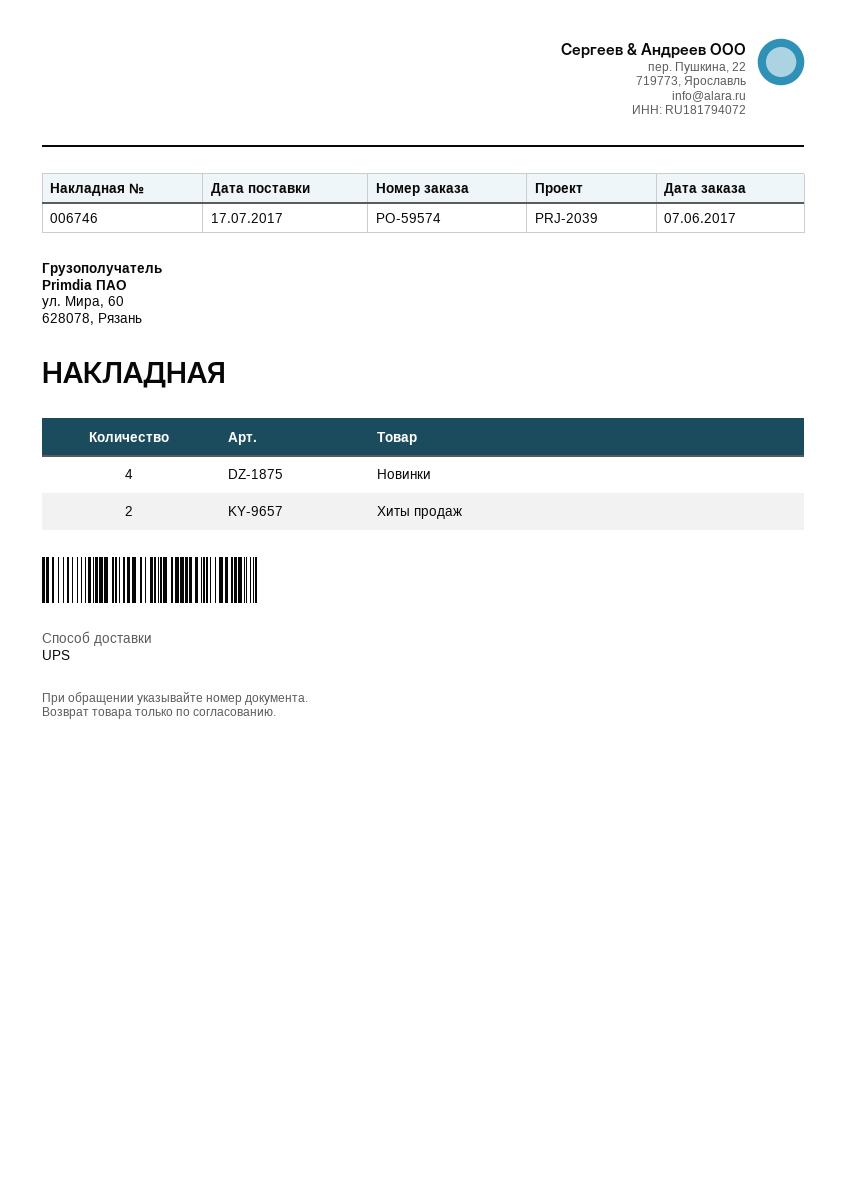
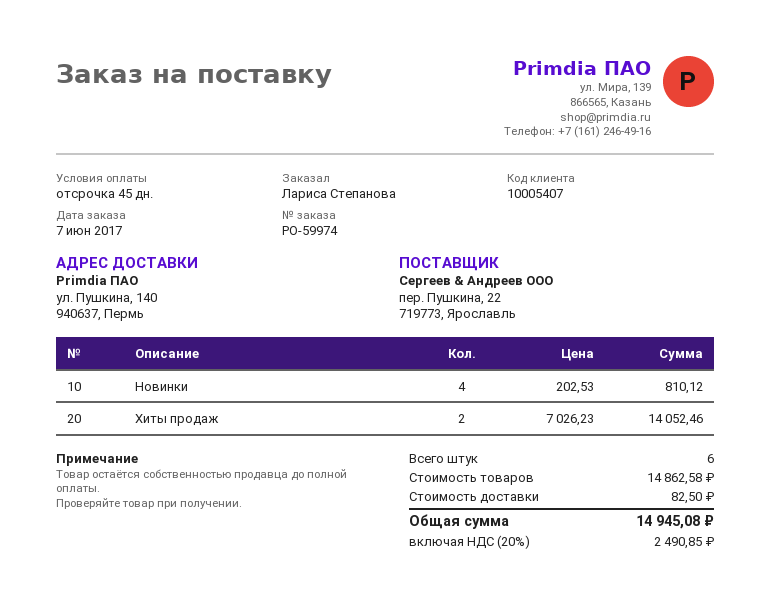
order number: PO-59574 -> PO-59974
ship to: ул. Мира, 60, 628078, Рязань -> ул. Пушкина, 140, 940637, Пермь

